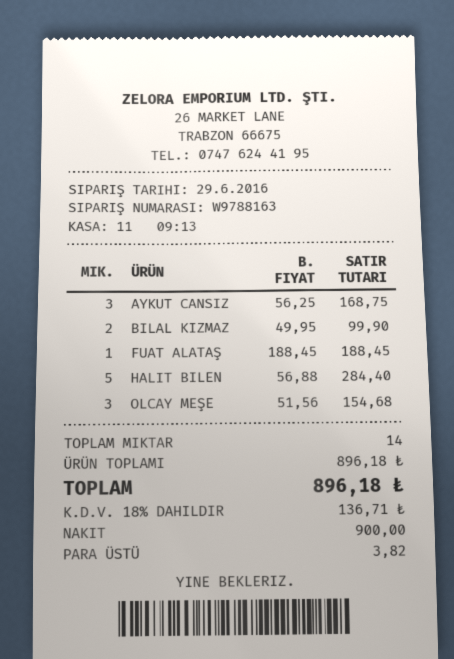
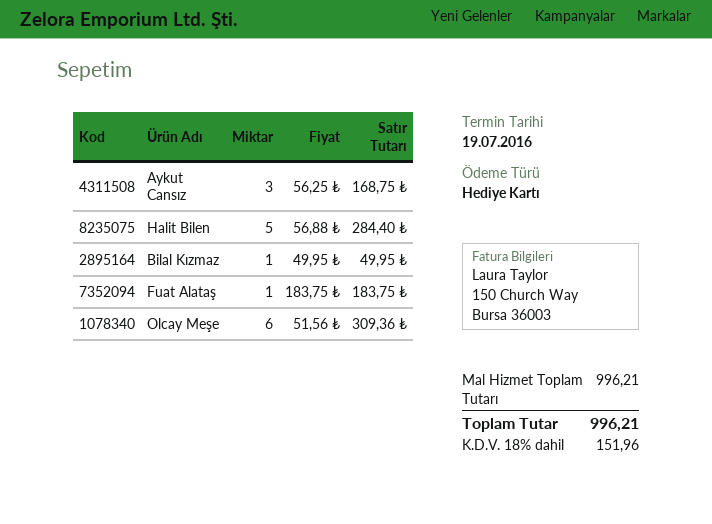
payment method: cash -> gift card
BILAL KIZMAZ: 2 x 49.95 = 99.90 -> 1 x 49.95 = 49.95
FUAT ALATAŞ: 1 x 188.45 = 188.45 -> 1 x 183.75 = 183.75
OLCAY MEŞE: 3 x 51.56 = 154.68 -> 6 x 51.56 = 309.36
subtotal: 896.18 -> 996.21
tax: 18% = 136.71 -> 18% = 151.96
total: 896.18 -> 996.21

